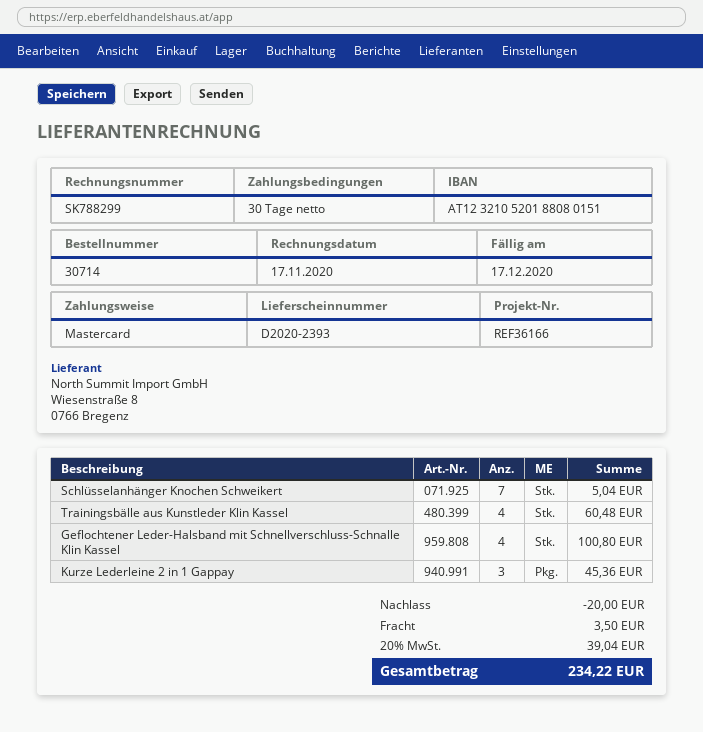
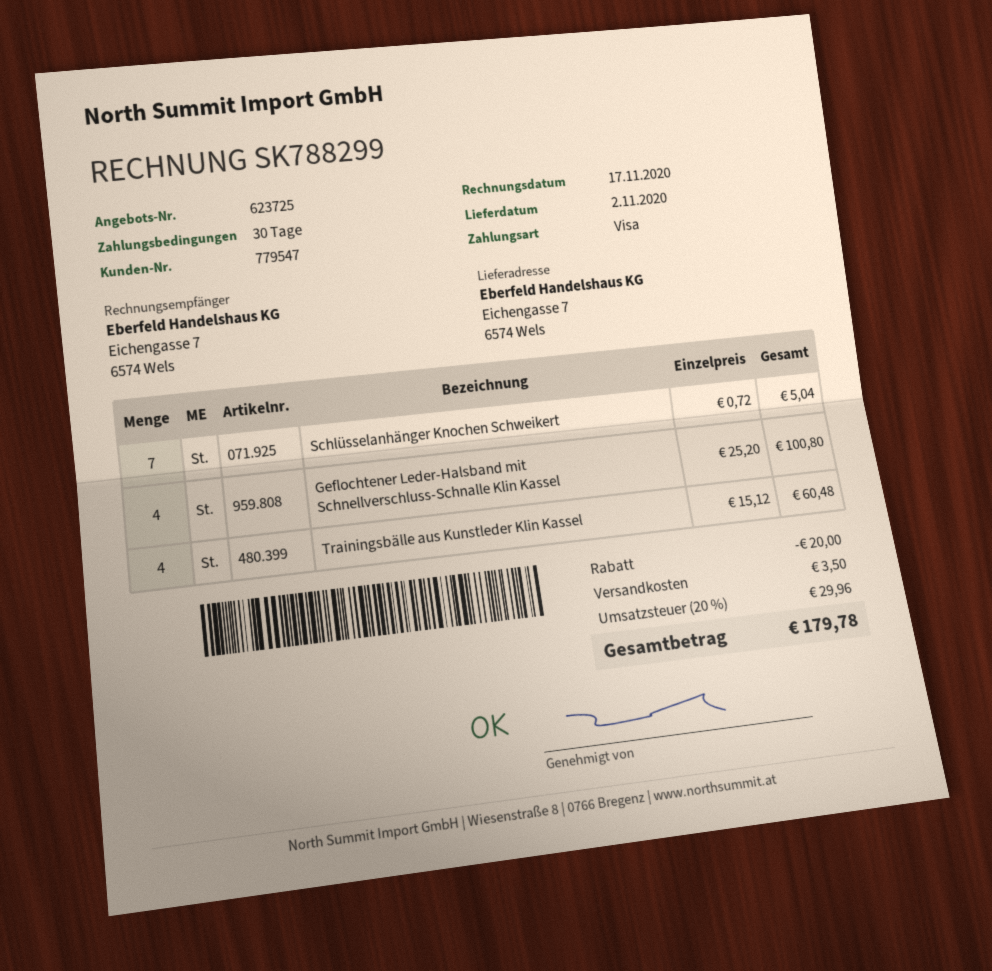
payment method: Mastercard -> Visa
Kurze Lederleine 2 in 1 Gappay: 3 for 45.36 -> none
tax: 20% = 39.04 -> 20% = 29.96
total: 234.22 -> 179.78

